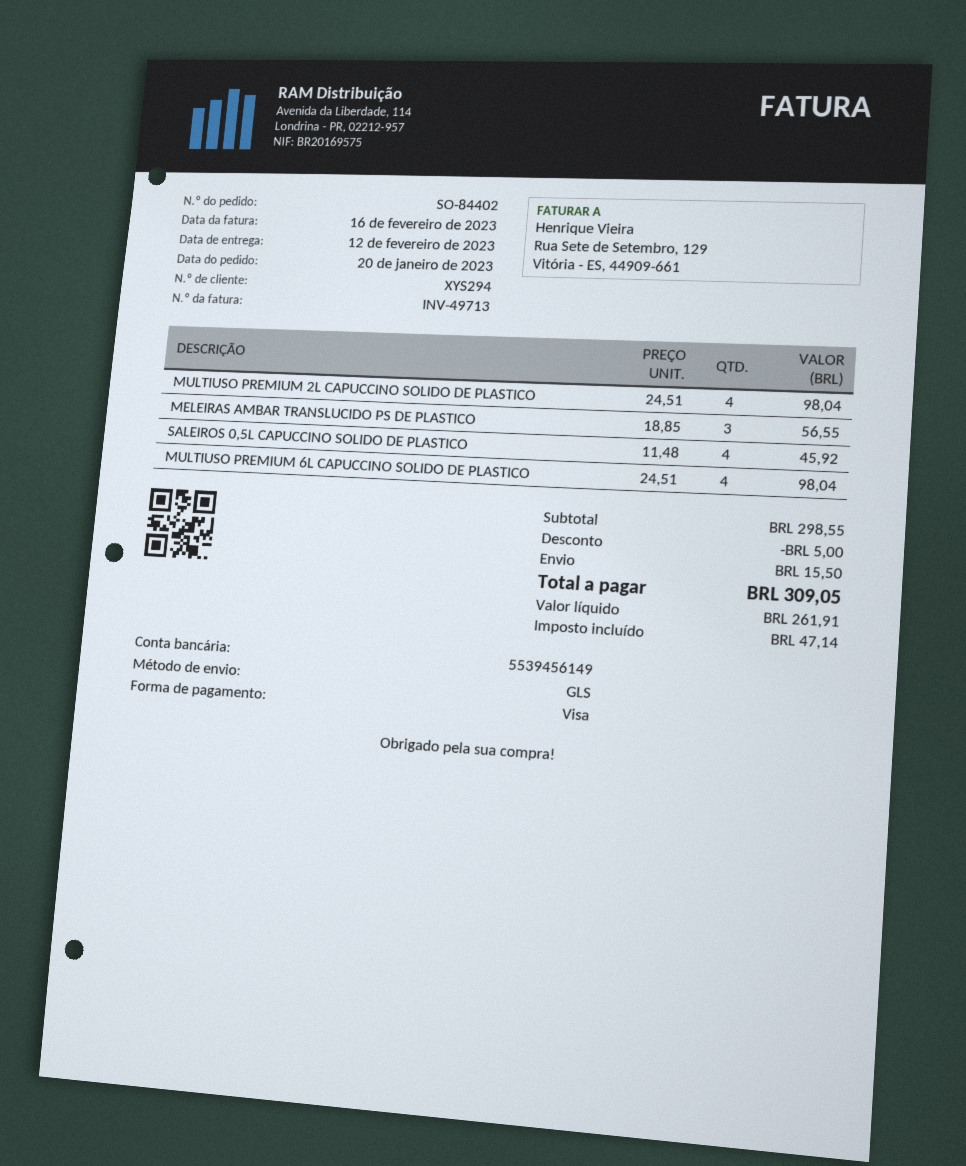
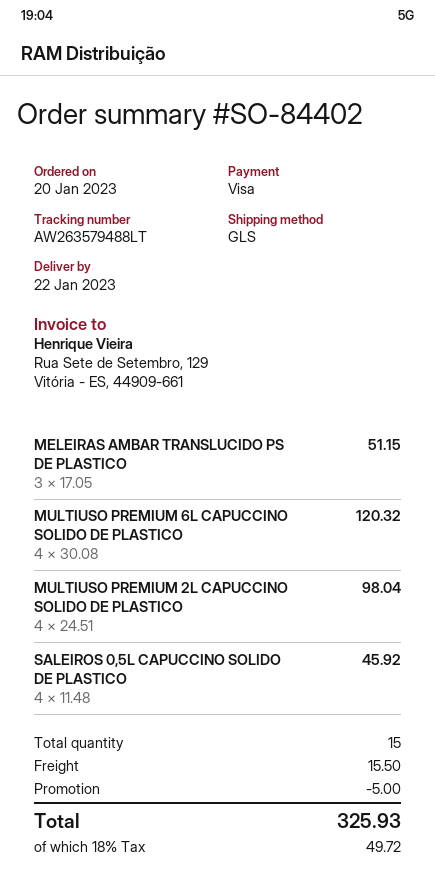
delivery date: 2023-02-12 -> 2023-01-22
MELEIRAS AMBAR TRANSLUCIDO PS DE PLASTICO: 3 x 18.85 = 56.55 -> 3 x 17.05 = 51.15
MULTIUSO PREMIUM 6L CAPUCCINO SOLIDO DE PLASTICO: 4 x 24.51 = 98.04 -> 4 x 30.08 = 120.32
tax: 47.14 -> 49.72
total: 309.05 -> 325.93

